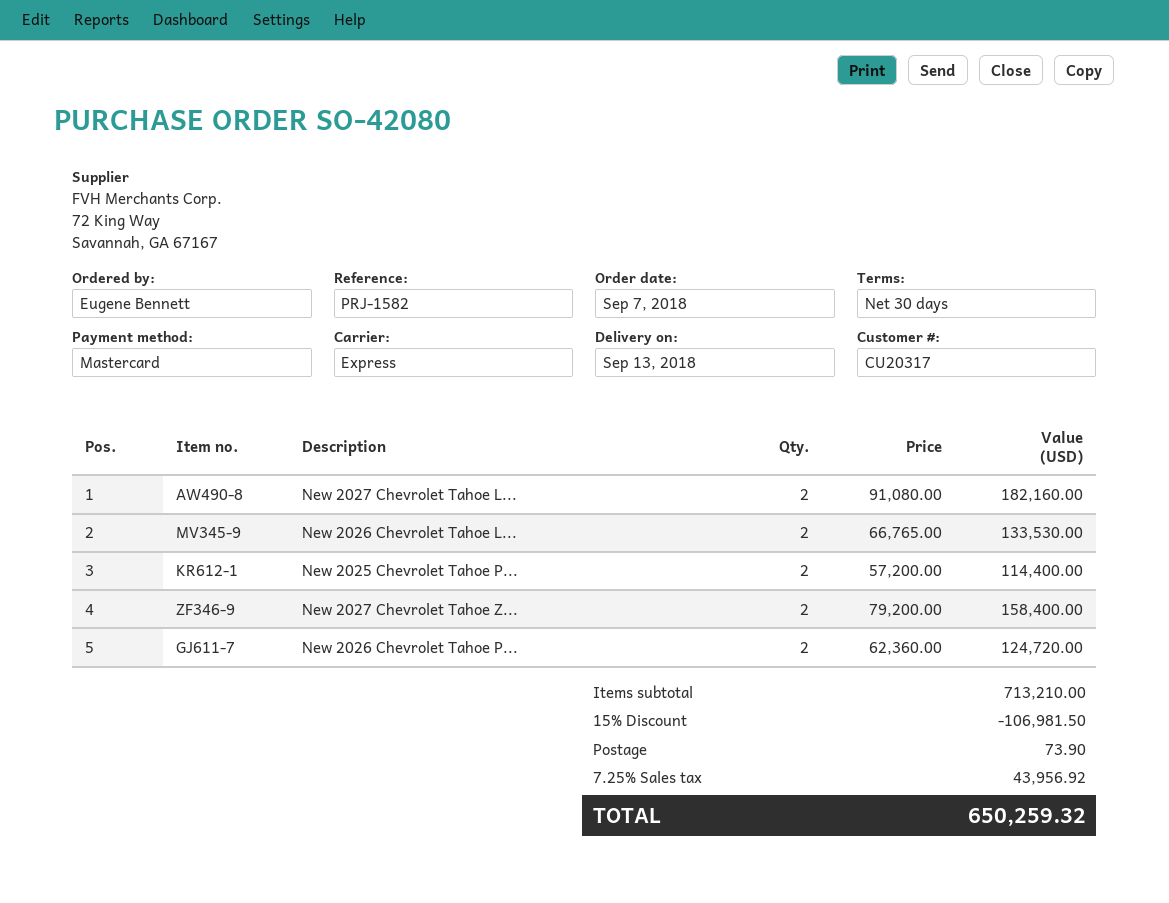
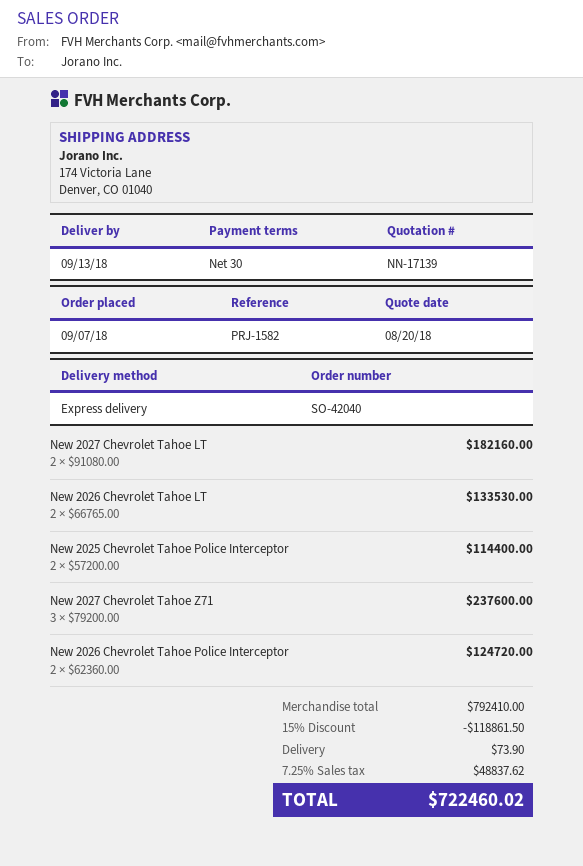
order number: SO-42080 -> SO-42040
New 2027 Chevrolet Tahoe Z...: 2 x 79200.00 = 158400.00 -> 3 x 79200.00 = 237600.00
subtotal: 713210.00 -> 792410.00
discount: 15% = 106981.50 -> 15% = 118861.50
tax: 7.25% = 43956.92 -> 7.25% = 48837.62
total: 650259.32 -> 722460.02

